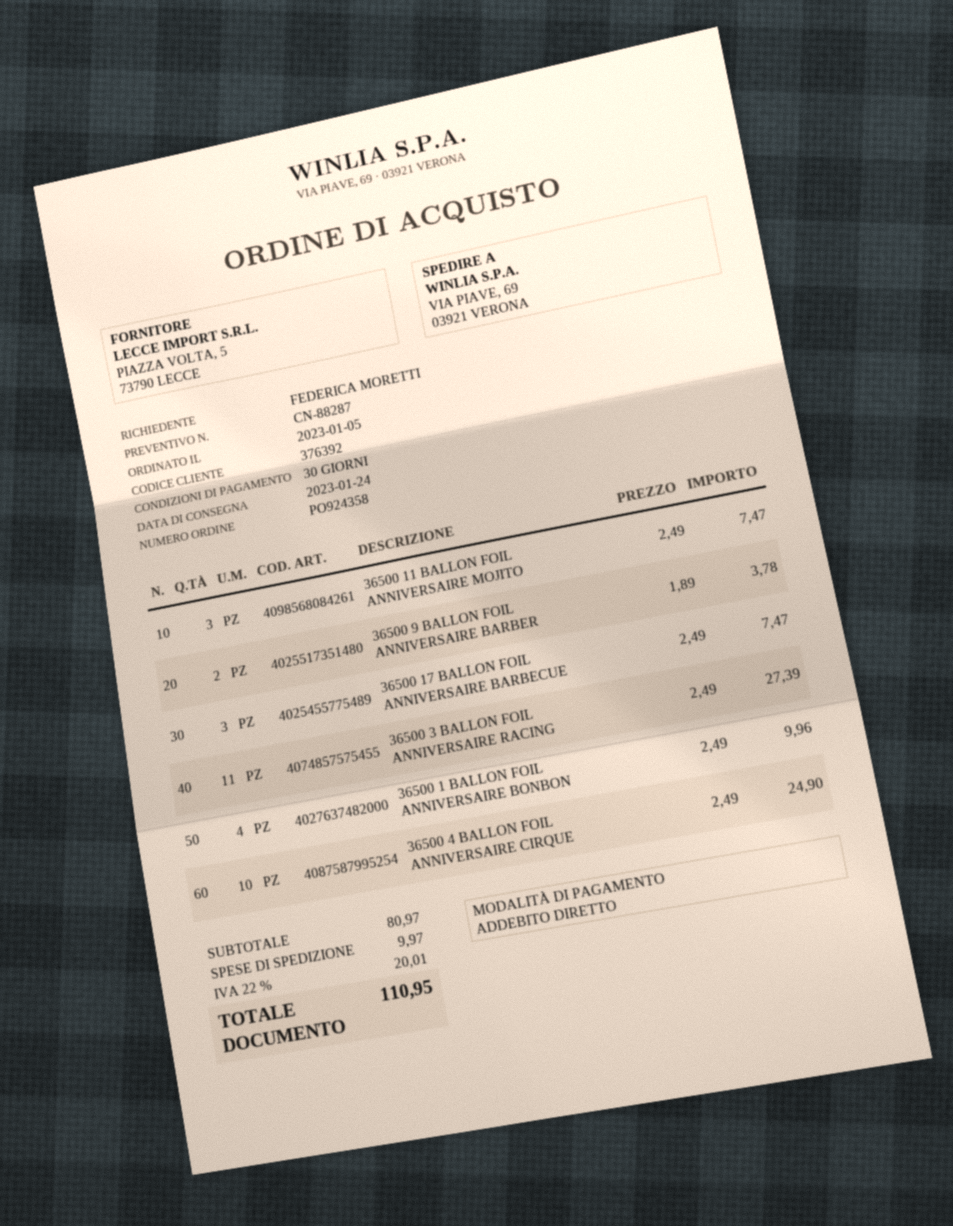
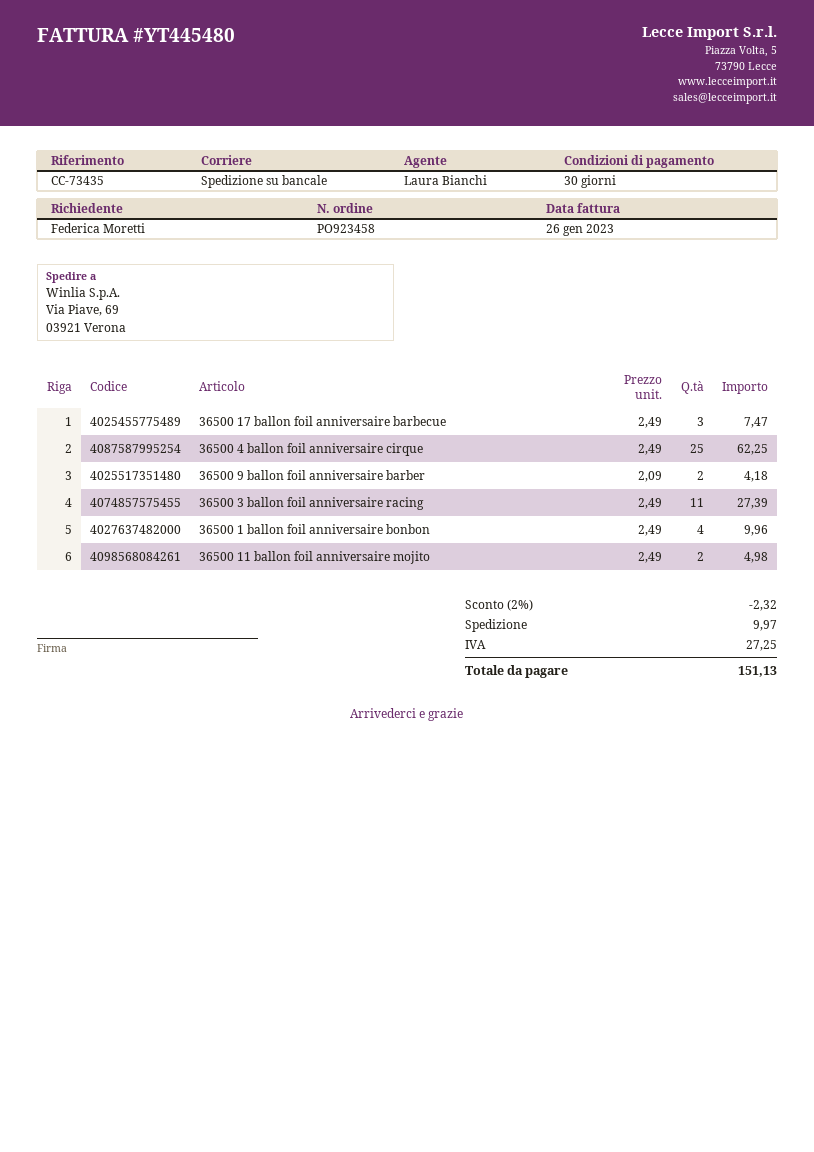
order number: PO924358 -> PO923458
36500 11 BALLON FOIL ANNIVERSAIRE MOJITO: 3 x 2.49 = 7.47 -> 2 x 2.49 = 4.98
36500 9 BALLON FOIL ANNIVERSAIRE BARBER: 2 x 1.89 = 3.78 -> 2 x 2.09 = 4.18
36500 4 BALLON FOIL ANNIVERSAIRE CIRQUE: 10 x 2.49 = 24.90 -> 25 x 2.49 = 62.25
discount: none -> 2% = 2.32
tax: 20.01 -> 27.25
total: 110.95 -> 151.13

